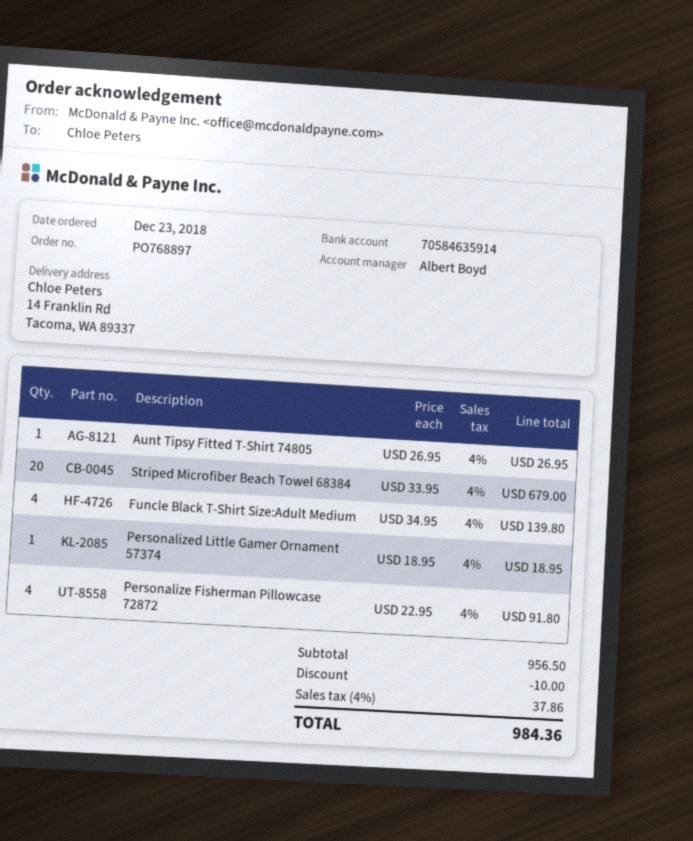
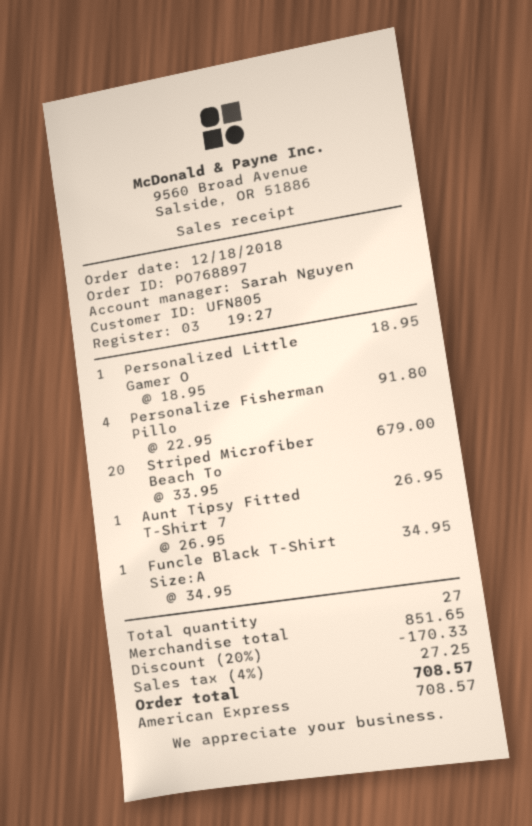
order date: 2018-12-23 -> 2018-12-18
sales rep: Albert Boyd -> Sarah Nguyen
Funcle Black T-Shirt Size:Adult Medium: 4 x 34.95 = 139.80 -> 1 x 34.95 = 34.95
subtotal: 956.50 -> 851.65
discount: 10.00 -> 170.33
tax: 4% = 37.86 -> 4% = 27.25
total: 984.36 -> 708.57

